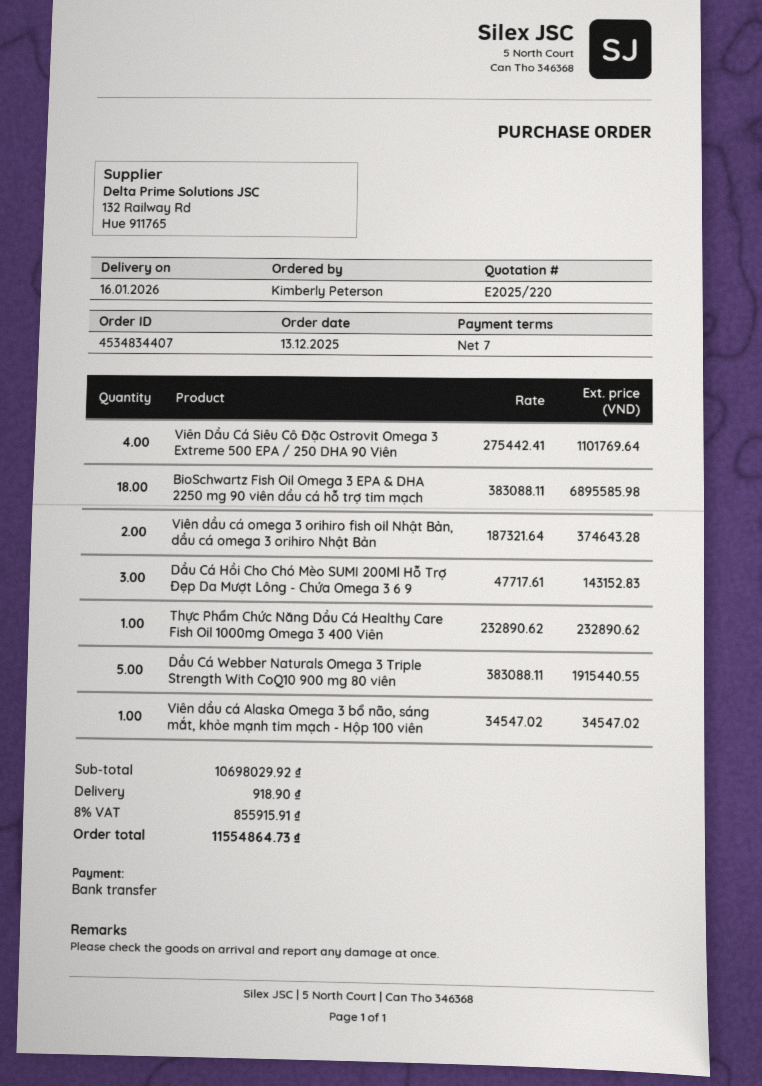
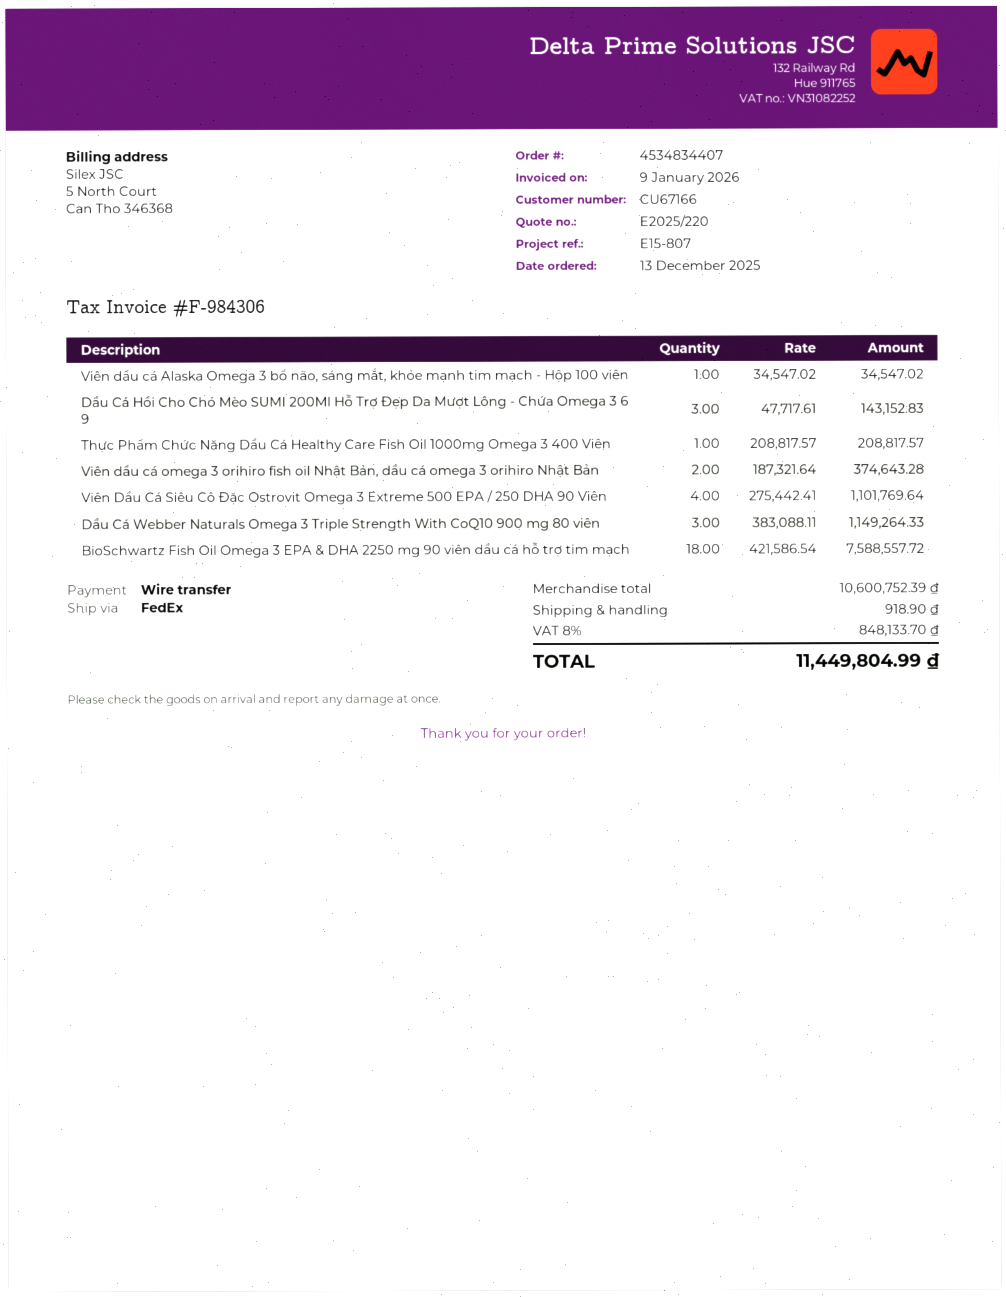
BioSchwartz Fish Oil Omega 3 EPA & DHA 2250 mg 90 viên dầu cá hỗ trợ tim mạch: 18 x 383088.11 = 6895585.98 -> 18 x 421586.54 = 7588557.72
Thực Phẩm Chức Năng Dầu Cá Healthy Care Fish Oil 1000mg Omega 3 400 Viên: 1 x 232890.62 = 232890.62 -> 1 x 208817.57 = 208817.57
Dầu Cá Webber Naturals Omega 3 Triple Strength With CoQ10 900 mg 80 viên: 5 x 383088.11 = 1915440.55 -> 3 x 383088.11 = 1149264.33
subtotal: 10698029.92 -> 10600752.39
tax: 8% = 855915.91 -> 8% = 848133.70
total: 11554864.73 -> 11449804.99

